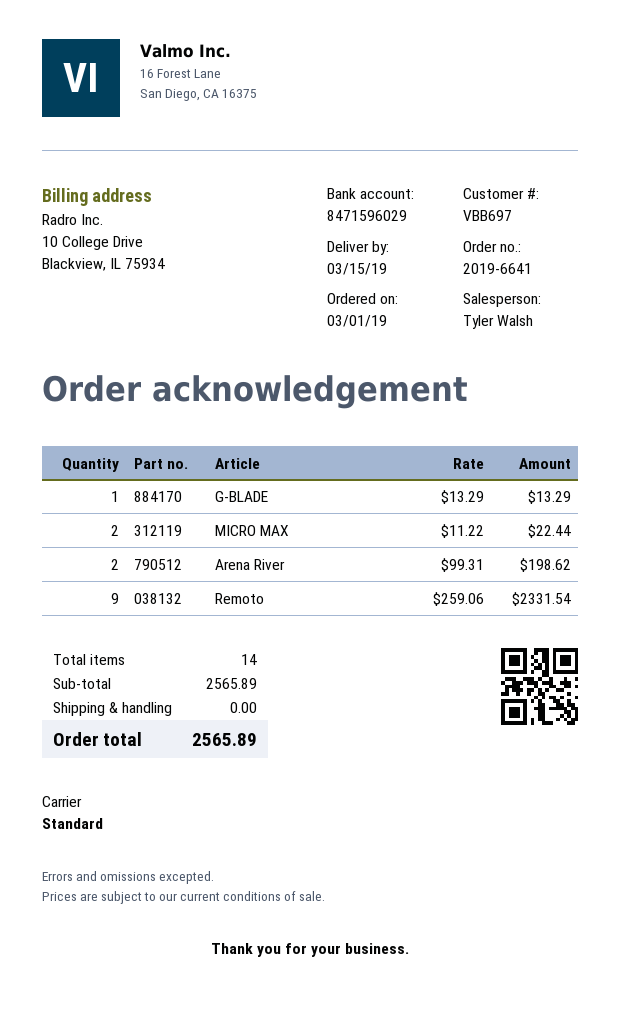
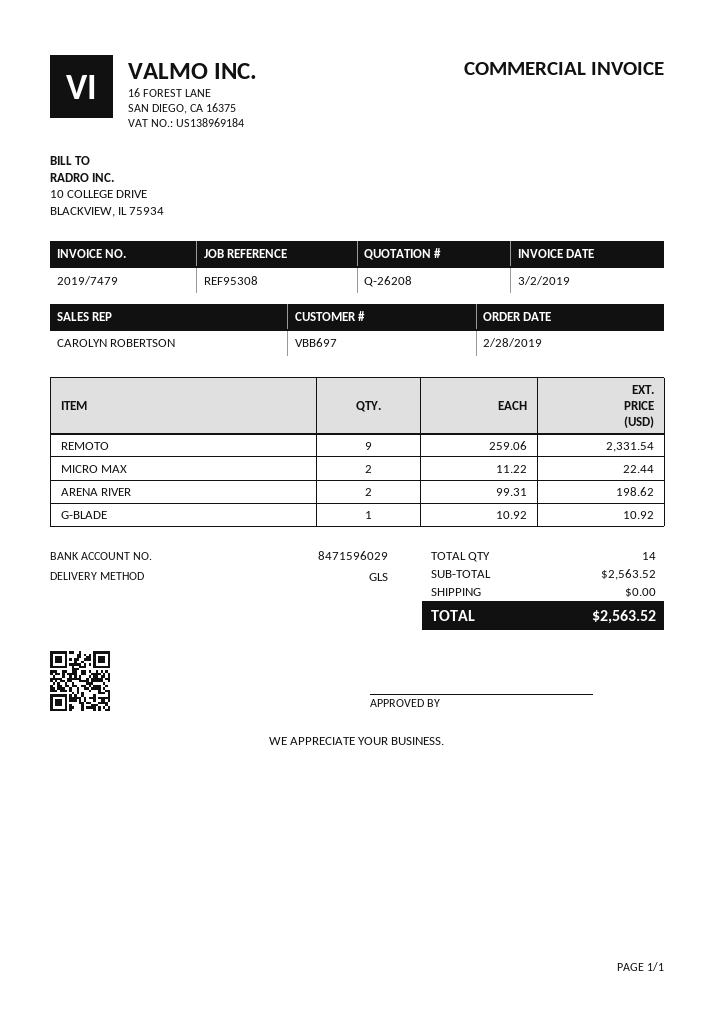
order date: 2019-03-01 -> 2019-02-28
sales rep: Tyler Walsh -> CAROLYN ROBERTSON
shipping method: standard -> GLS
G-BLADE: 1 x 13.29 = 13.29 -> 1 x 10.92 = 10.92
subtotal: 2565.89 -> 2563.52
total: 2565.89 -> 2563.52

